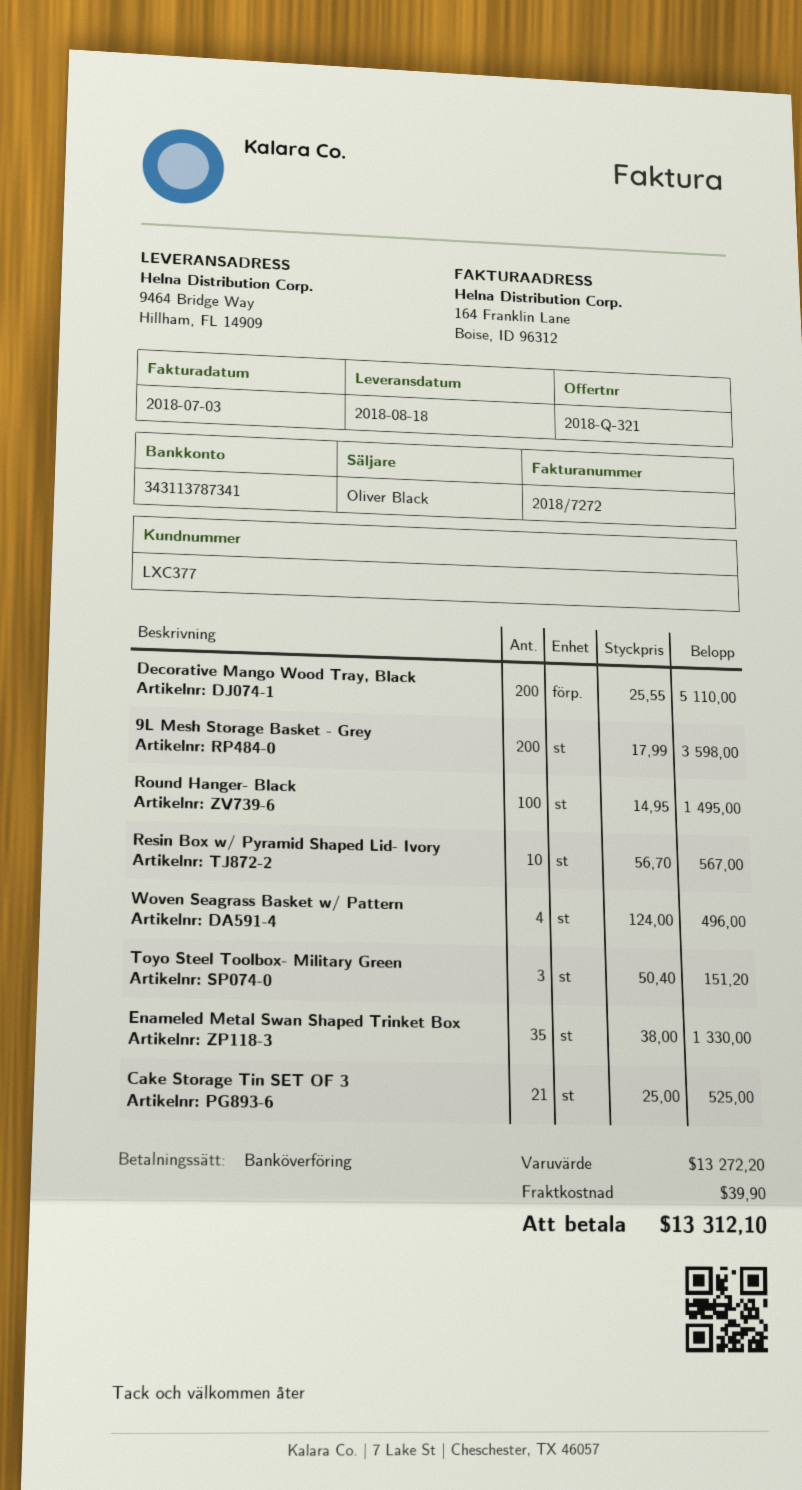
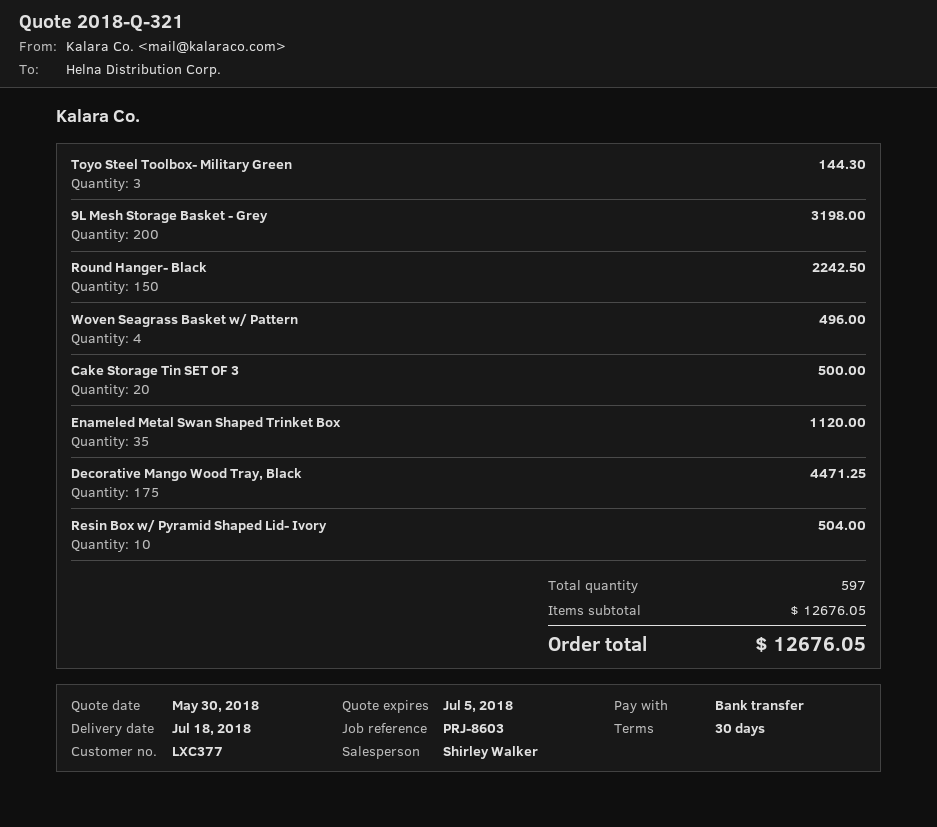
delivery date: 2018-08-18 -> 2018-07-18
sales rep: Oliver Black -> Shirley Walker
Decorative Mango Wood Tray, Black: 200 for 5110.00 -> 175 for 4471.25
9L Mesh Storage Basket - Grey: 200 for 3598.00 -> 200 for 3198.00
Round Hanger- Black: 100 for 1495.00 -> 150 for 2242.50
Resin Box w/ Pyramid Shaped Lid- Ivory: 10 for 567.00 -> 10 for 504.00
Toyo Steel Toolbox- Military Green: 3 for 151.20 -> 3 for 144.30
Enameled Metal Swan Shaped Trinket Box: 35 for 1330.00 -> 35 for 1120.00
Cake Storage Tin SET OF 3: 21 for 525.00 -> 20 for 500.00
subtotal: 13272.20 -> 12676.05
shipping: 39.90 -> none
total: 13312.10 -> 12676.05

